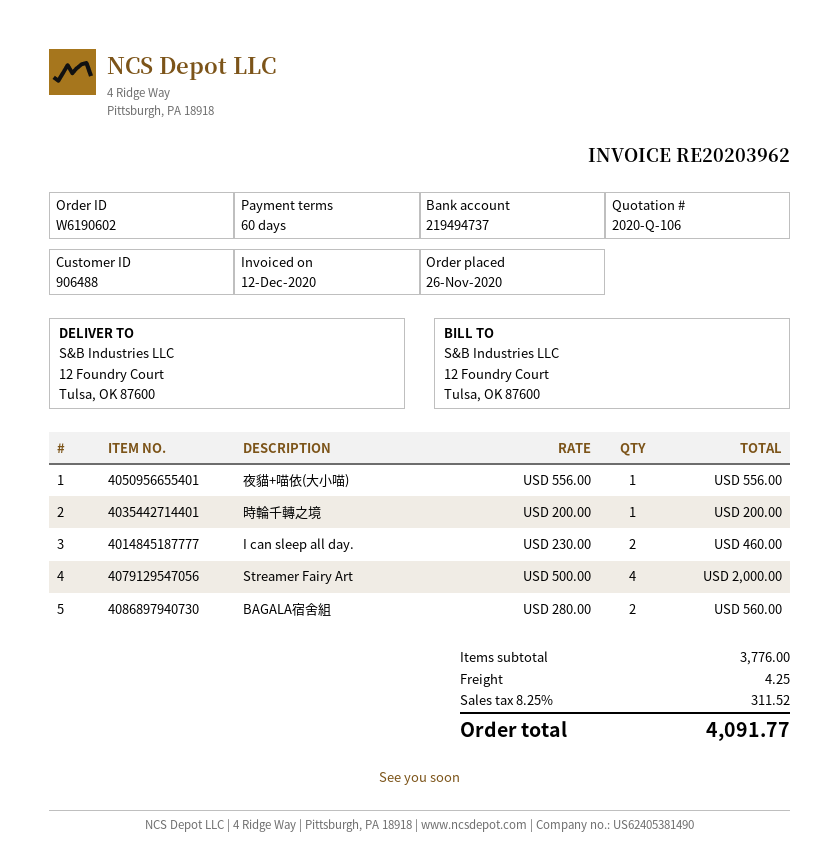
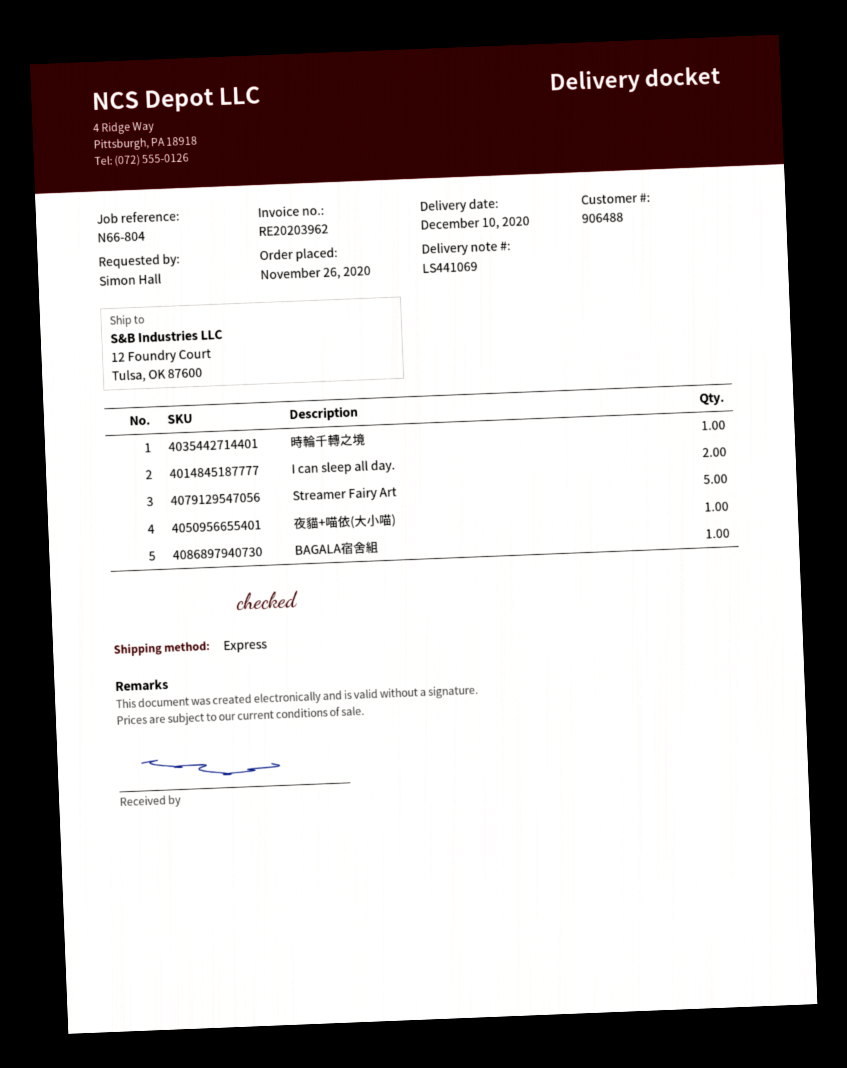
Streamer Fairy Art: 4 -> 5
BAGALA宿舍組: 2 -> 1

